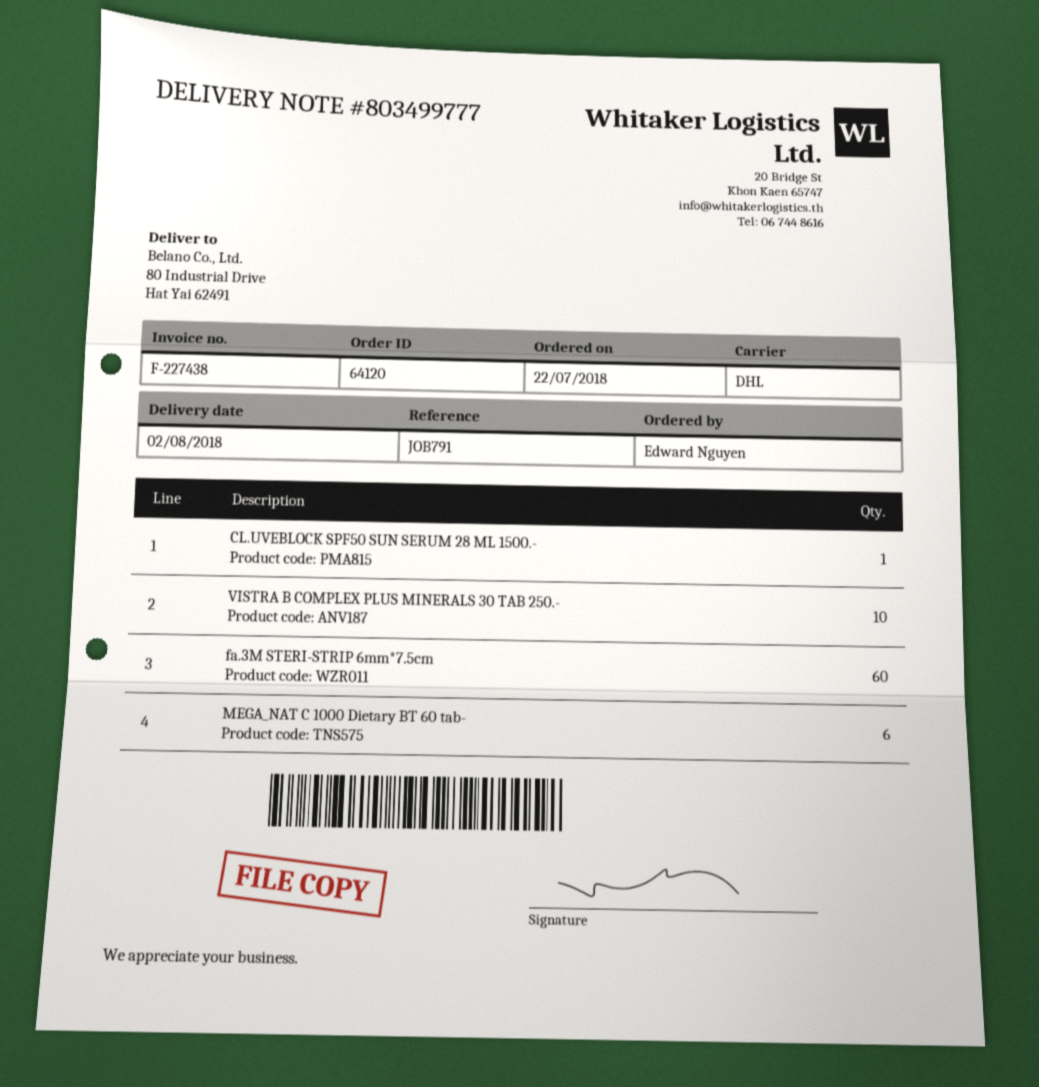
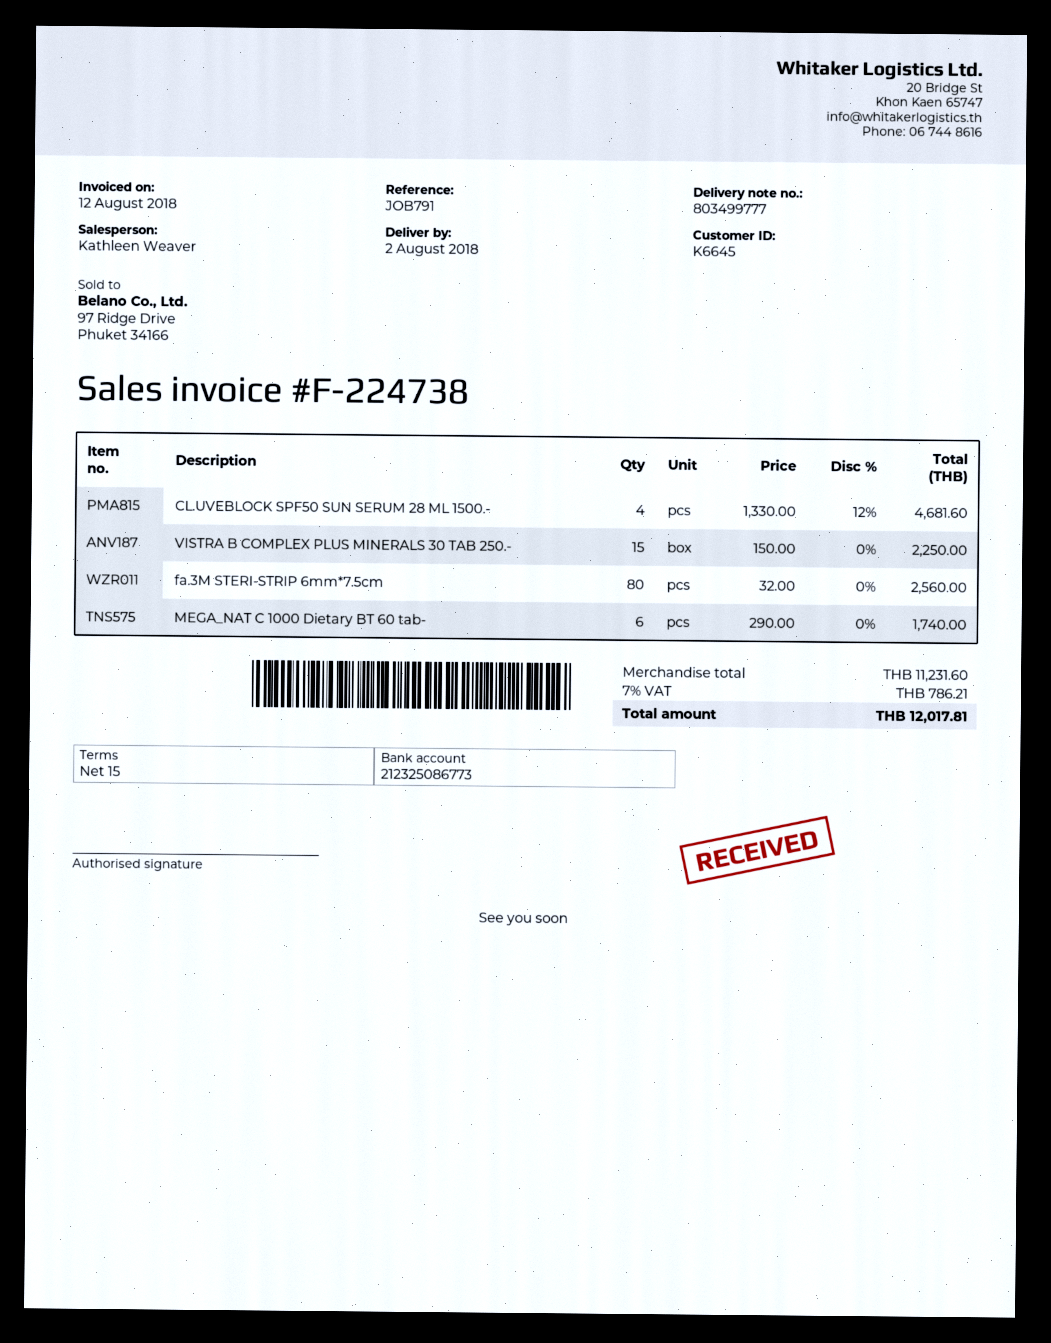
invoice number: F-227438 -> F-224738
CL.UVEBLOCK SPF50 SUN SERUM 28 ML 1500.-: 1 -> 4
VISTRA B COMPLEX PLUS MINERALS 30 TAB 250.-: 10 -> 15
fa.3M STERI-STRIP 6mm*7.5cm: 60 -> 80

